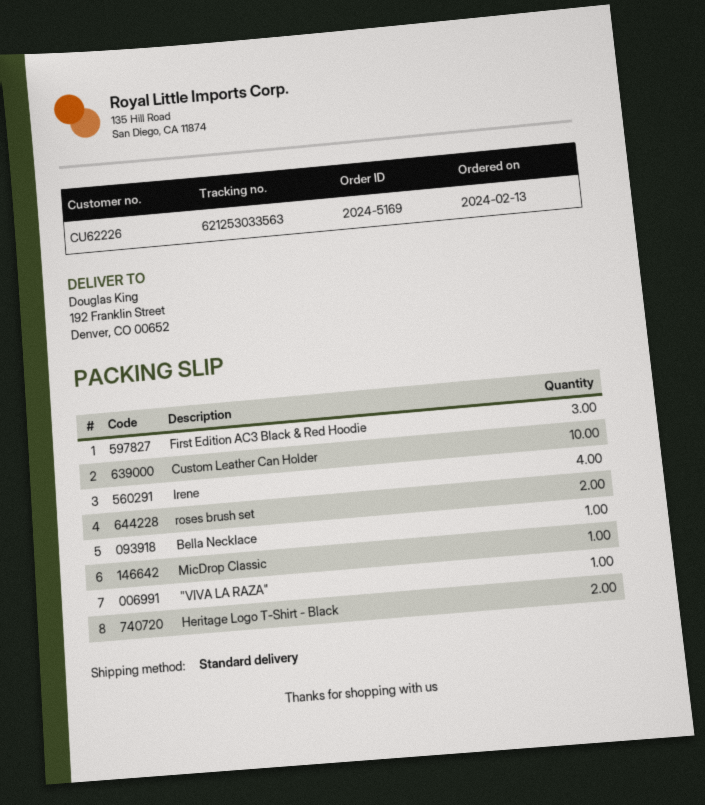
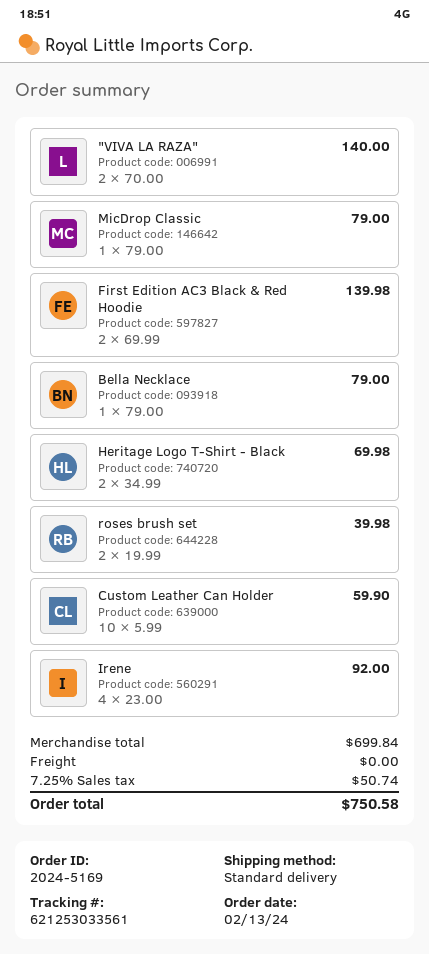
tracking number: 621253033563 -> 621253033561
First Edition AC3 Black & Red Hoodie: 3 -> 2
"VIVA LA RAZA": 1 -> 2

